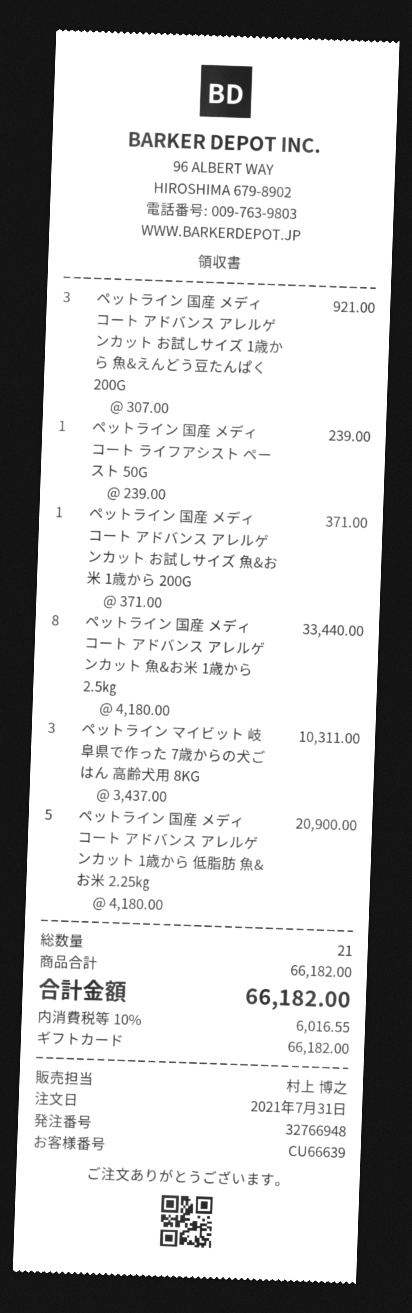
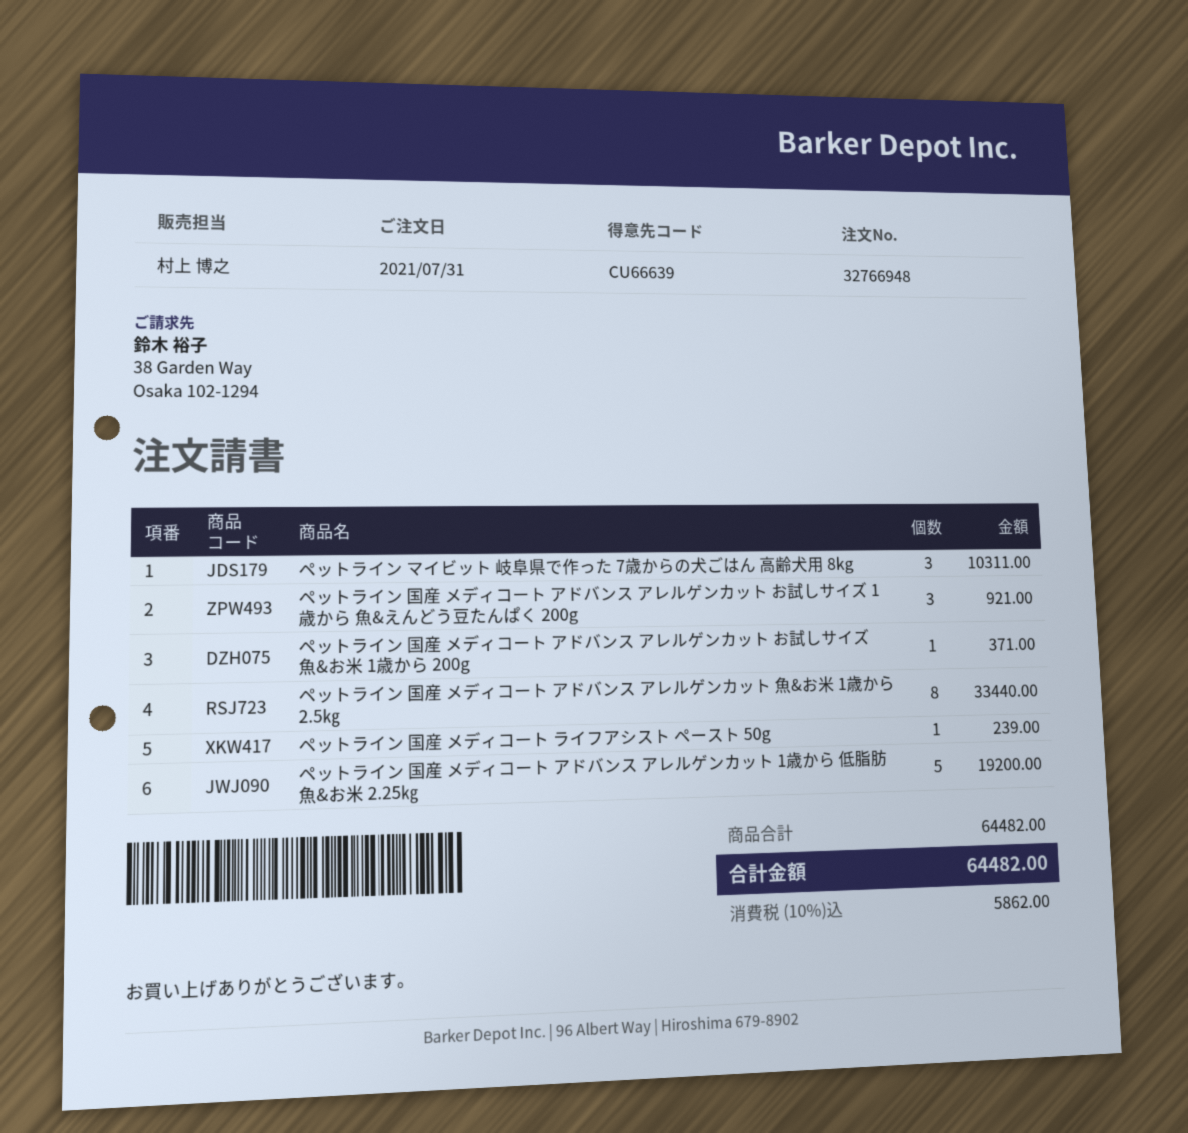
ペットライン 国産 メディコート アドバンス アレルゲンカット 1歳から 低脂肪 魚&お米 2.25㎏: 5 for 20900.00 -> 5 for 19200.00
subtotal: 66182.00 -> 64482.00
tax: 10% = 6016.55 -> 10% = 5862.00
total: 66182.00 -> 64482.00

